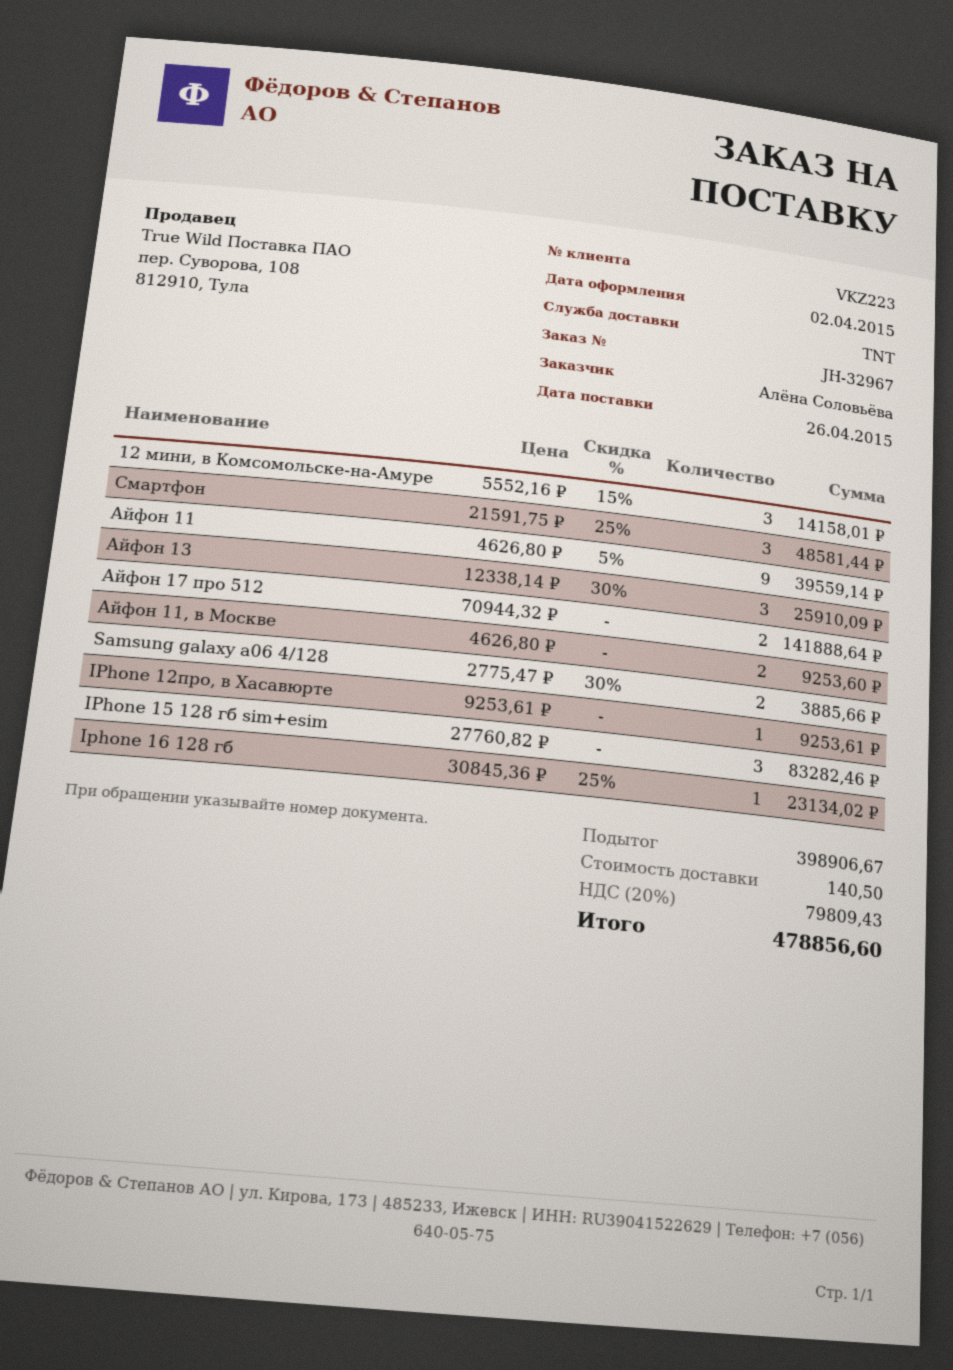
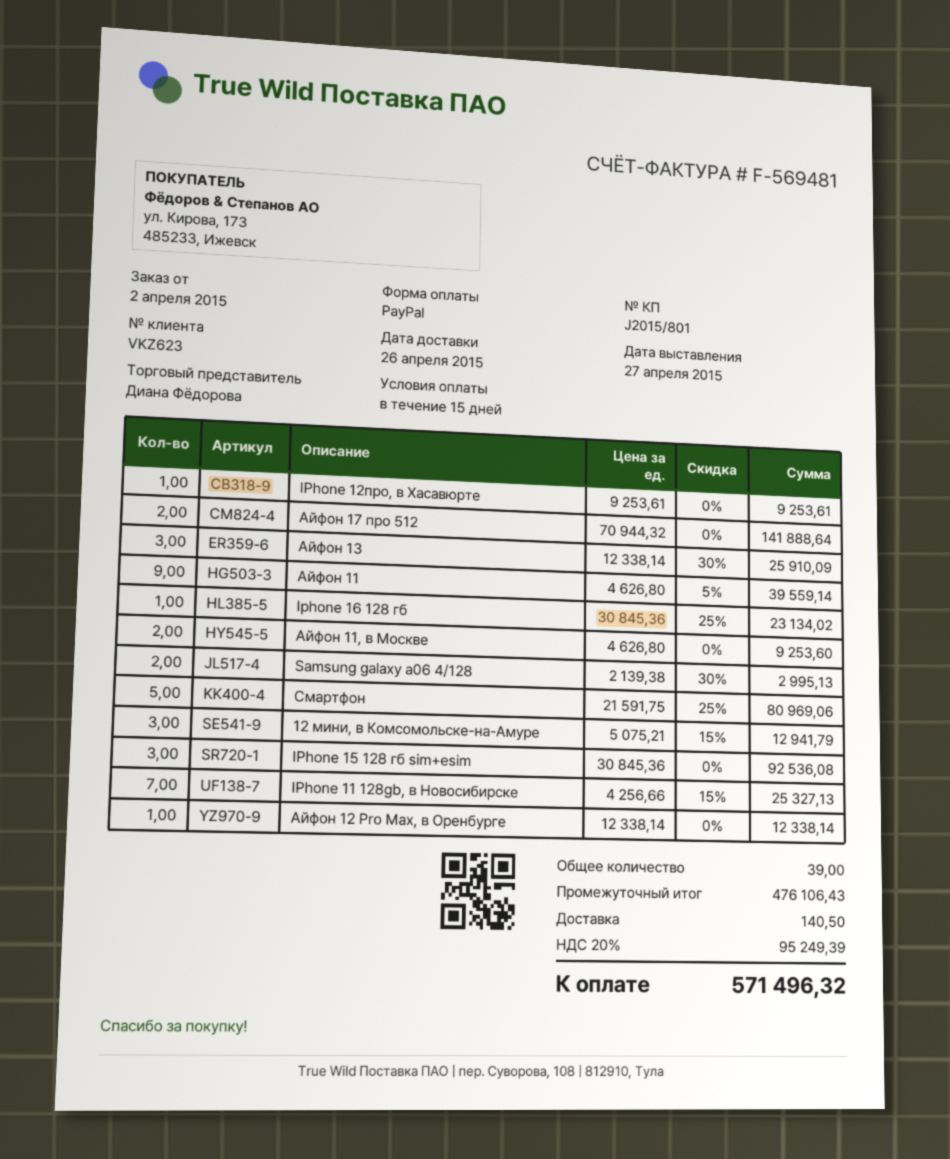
customer number: VKZ223 -> VKZ623
12 мини, в Комсомольске-на-Амуре: 3 x 5552.16 - 15% = 14158.01 -> 3 x 5075.21 - 15% = 12941.79
Смартфон: 3 x 21591.75 - 25% = 48581.44 -> 5 x 21591.75 - 25% = 80969.06
Samsung galaxy a06 4/128: 2 x 2775.47 - 30% = 3885.66 -> 2 x 2139.38 - 30% = 2995.13
IPhone 15 128 гб sim+esim: 3 x 27760.82 = 83282.46 -> 3 x 30845.36 = 92536.08
IPhone 11 128gb, в Новосибирске: none -> 7 x 4256.66 - 15% = 25327.13
Айфон 12 Pro Max, в Оренбурге: none -> 1 x 12338.14 = 12338.14
subtotal: 398906.67 -> 476106.43
tax: 20% = 79809.43 -> 20% = 95249.39
total: 478856.60 -> 571496.32

